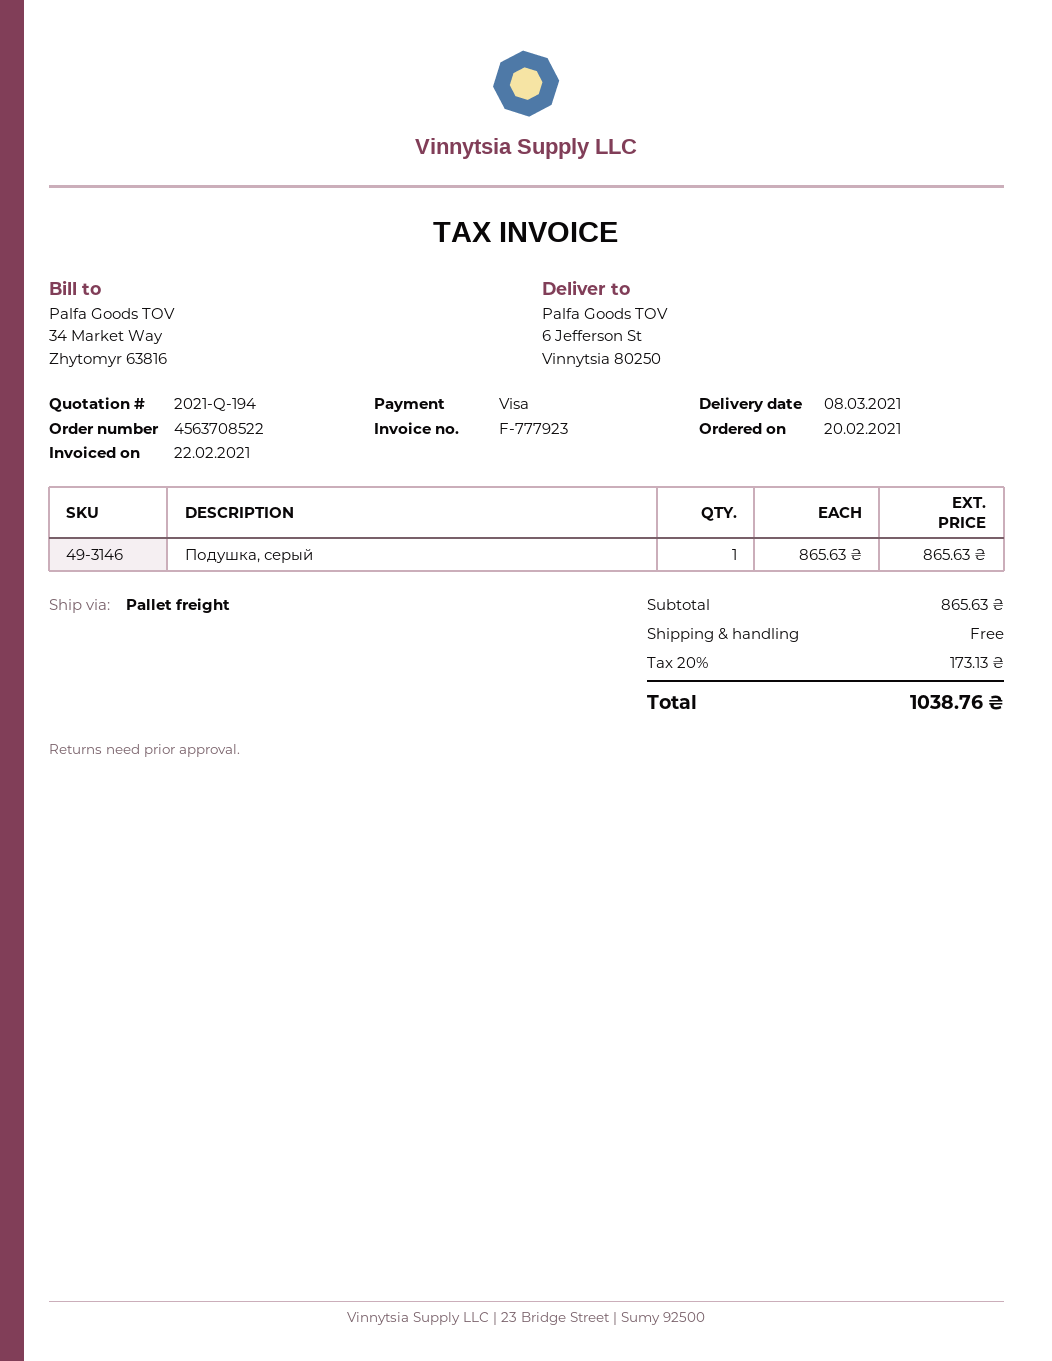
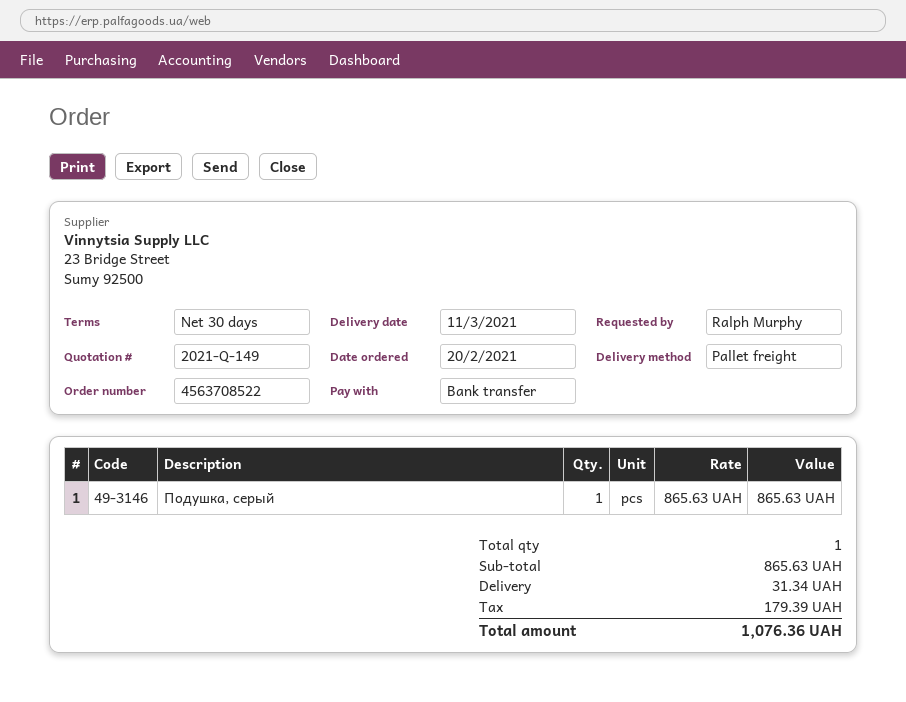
quote number: 2021-Q-194 -> 2021-Q-149
delivery date: 2021-03-08 -> 2021-03-11
payment method: Visa -> bank transfer
shipping: 0.00 -> 31.34
tax: 173.13 -> 179.39
total: 1038.76 -> 1076.36

